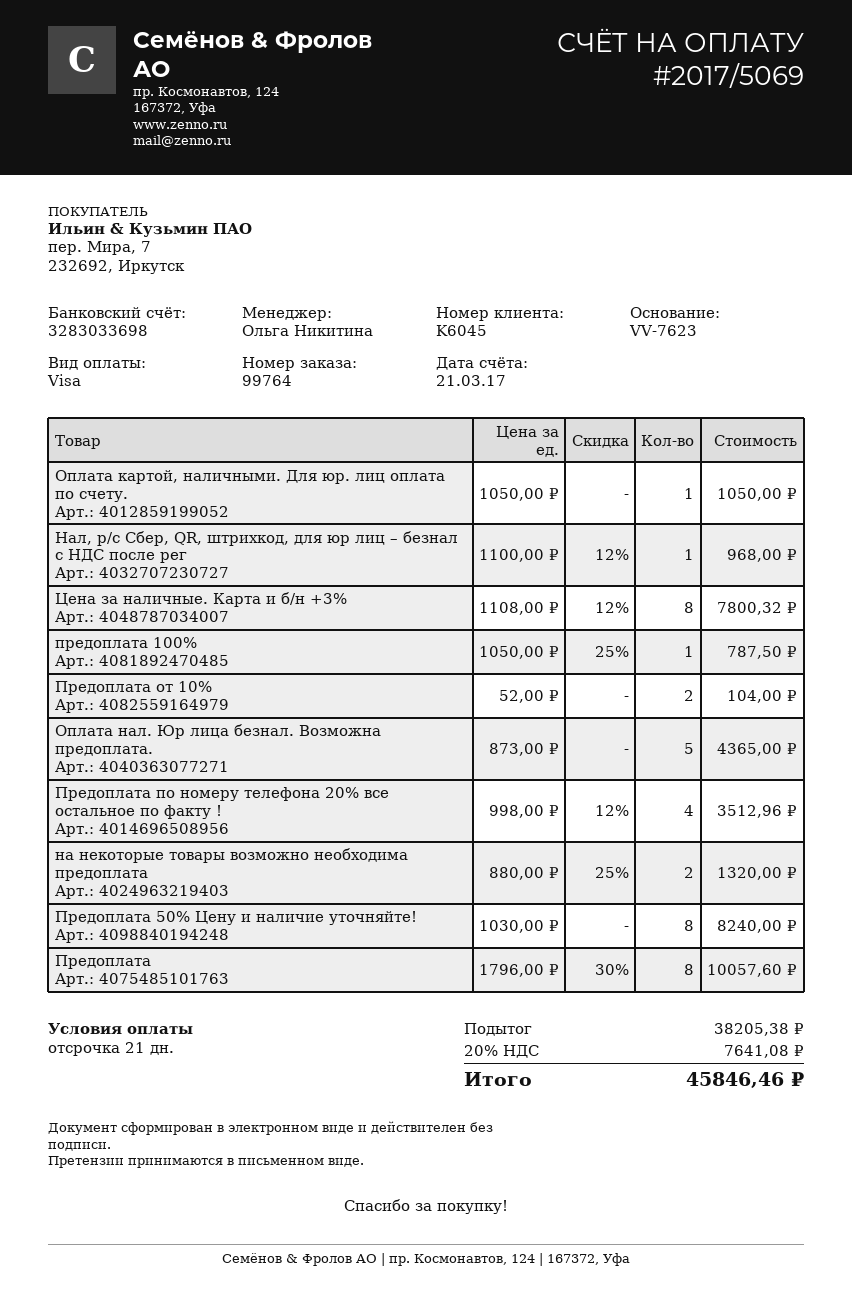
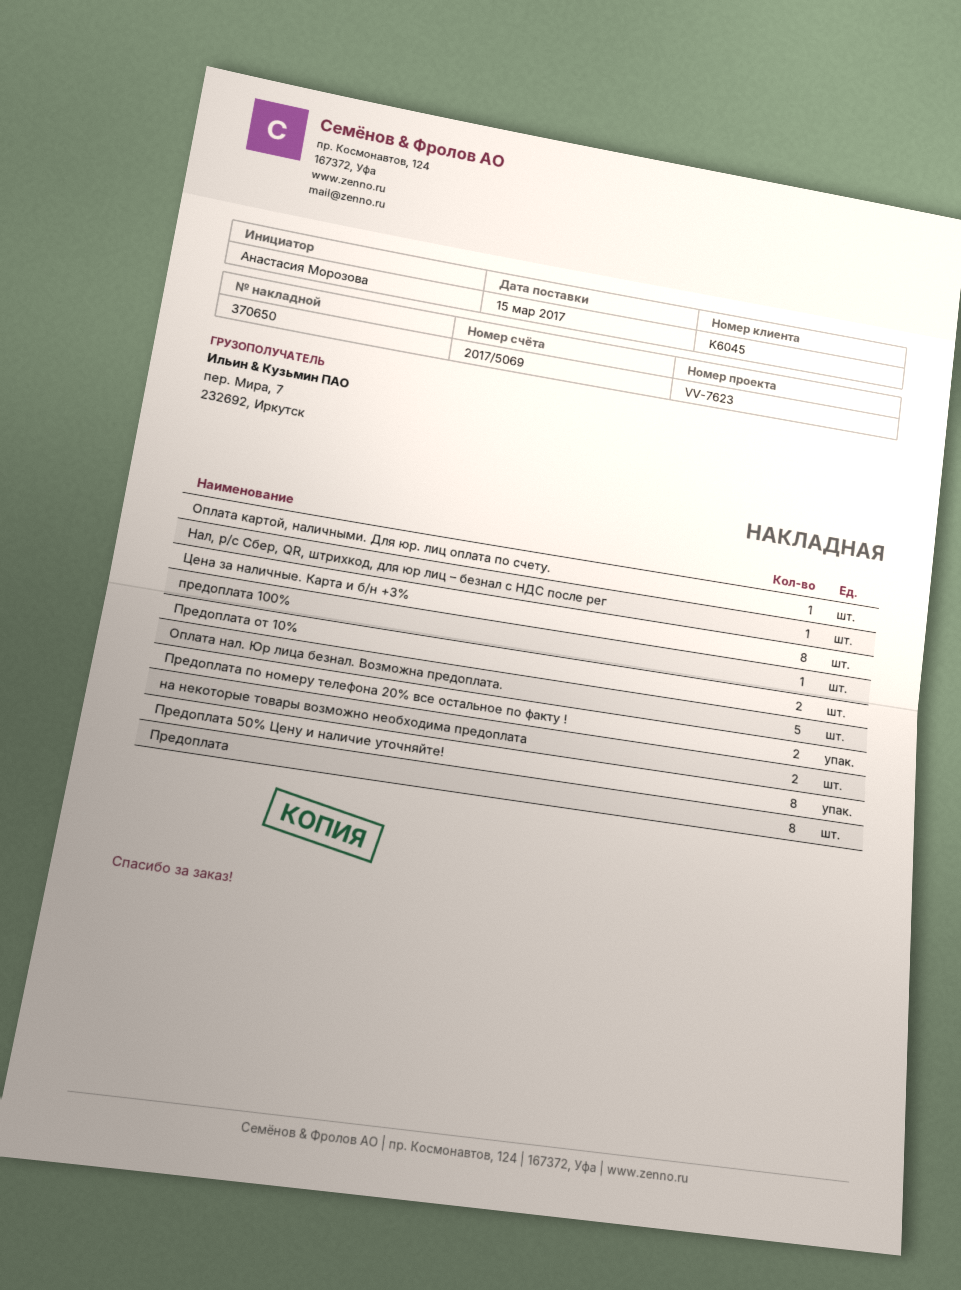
Предоплата по номеру телефона 20% все остальное по факту !: 4 -> 2

